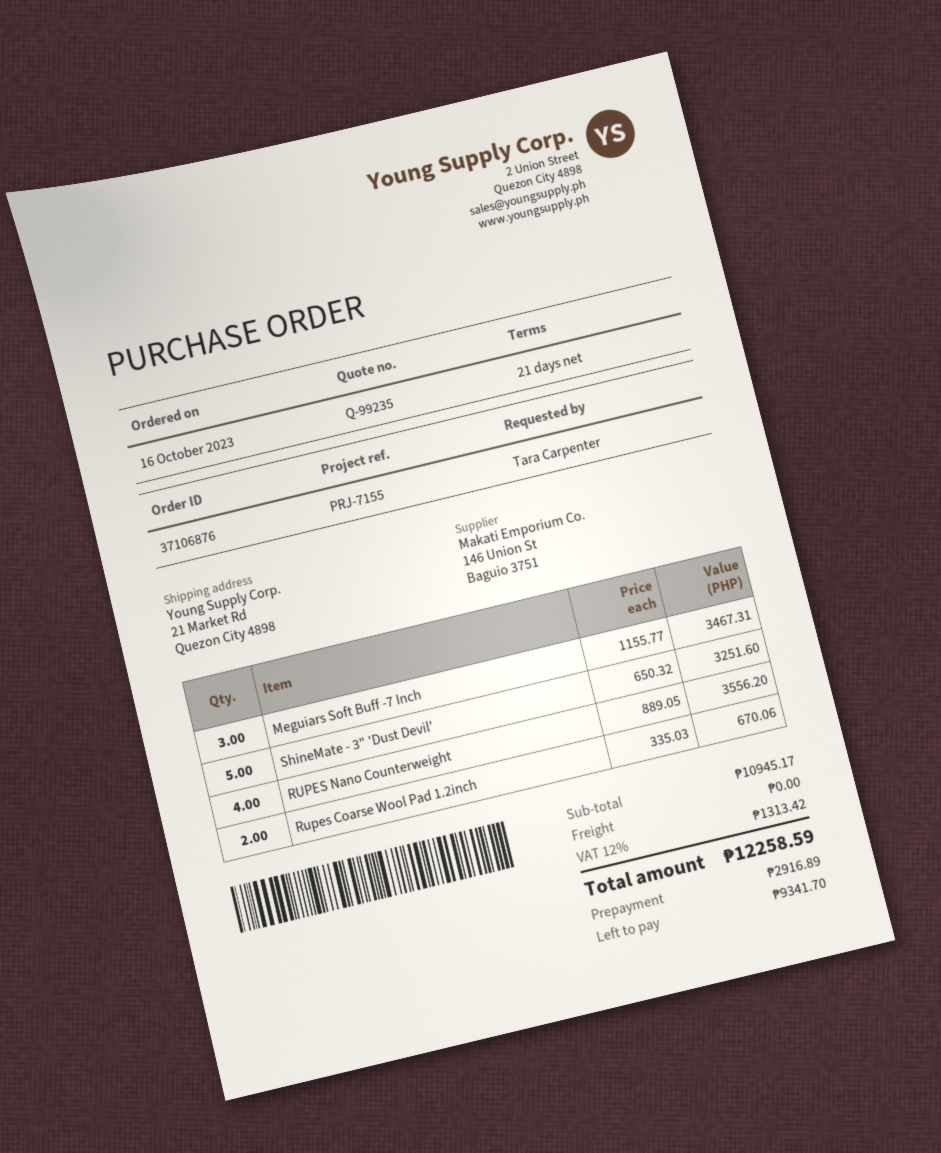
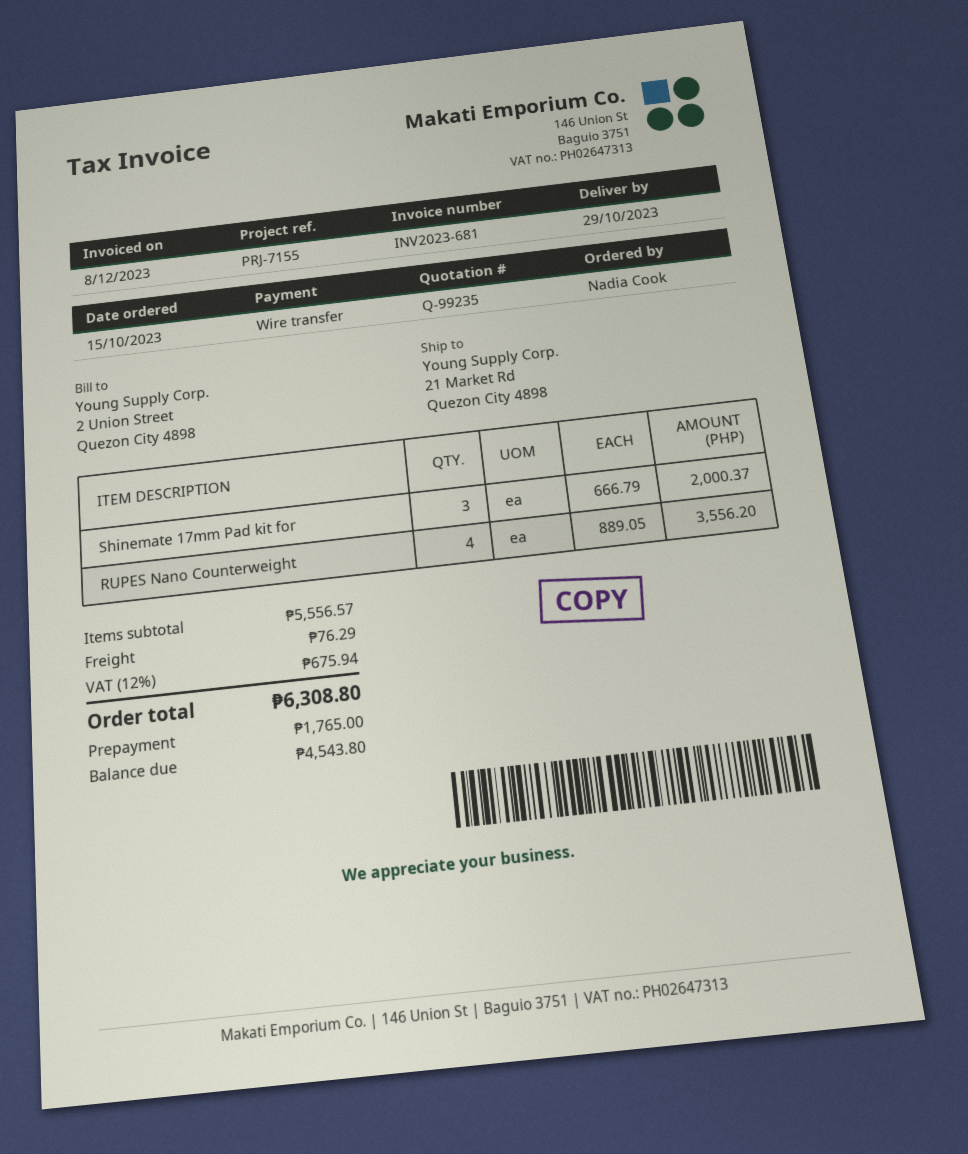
order date: 2023-10-16 -> 2023-10-15
ordered by: Tara Carpenter -> Nadia Cook
Meguiars Soft Buff -7 Inch: 3 x 1155.77 = 3467.31 -> none
ShineMate - 3" 'Dust Devil': 5 x 650.32 = 3251.60 -> none
Rupes Coarse Wool Pad 1.2inch: 2 x 335.03 = 670.06 -> none
Shinemate 17mm Pad kit for: none -> 3 x 666.79 = 2000.37
subtotal: 10945.17 -> 5556.57
shipping: 0.00 -> 76.29
tax: 12% = 1313.42 -> 12% = 675.94
total: 12258.59 -> 6308.80
deposit: 2916.89 -> 1765.00
balance: 9341.70 -> 4543.80

